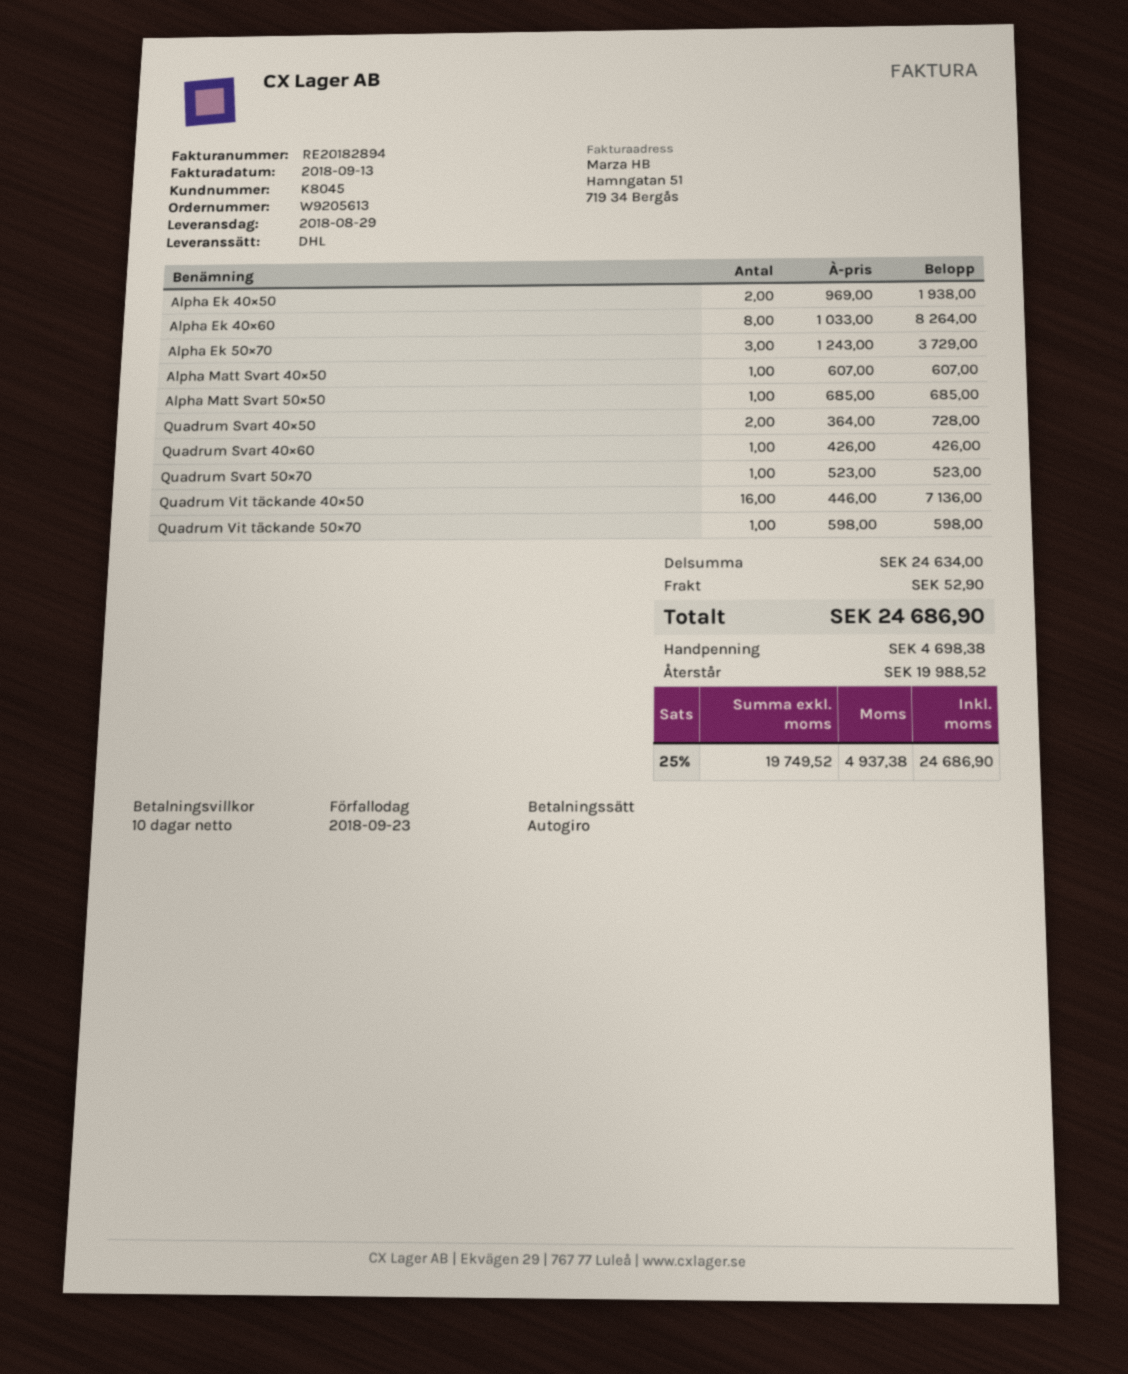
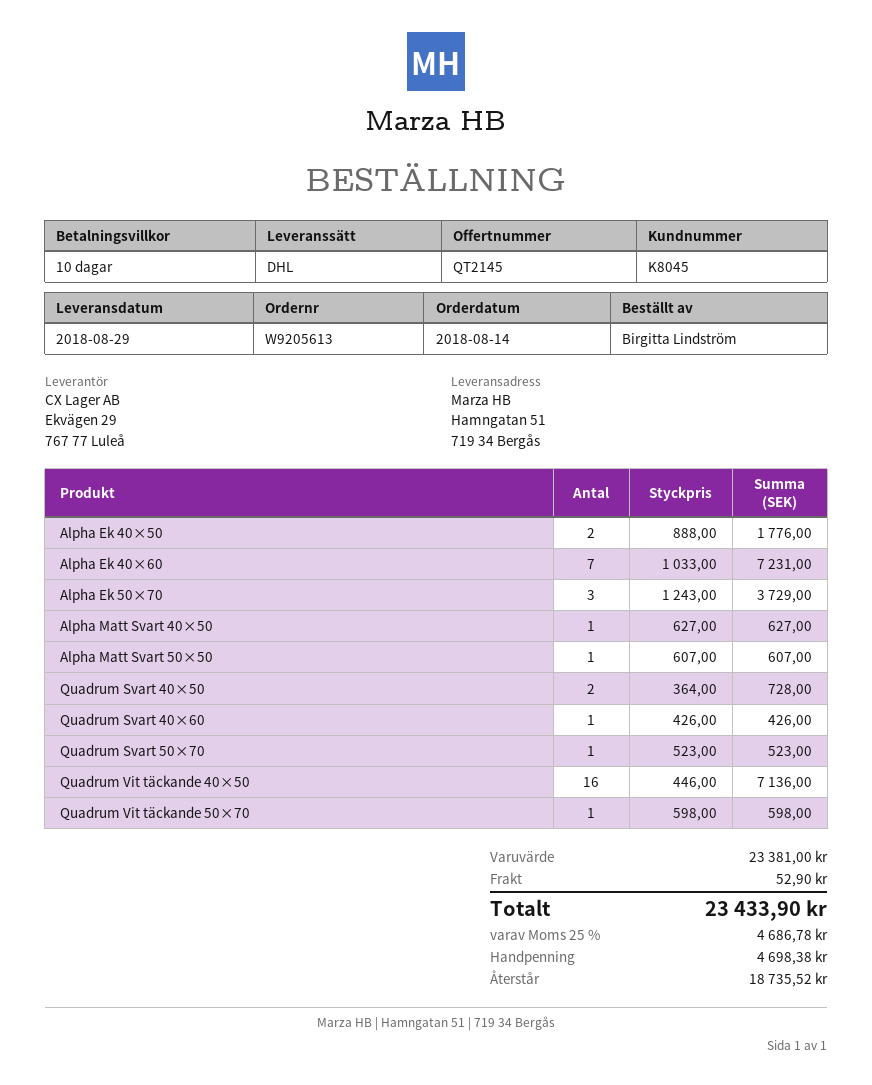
Alpha Ek 40×50: 2 x 969.00 = 1938.00 -> 2 x 888.00 = 1776.00
Alpha Ek 40×60: 8 x 1033.00 = 8264.00 -> 7 x 1033.00 = 7231.00
Alpha Matt Svart 40×50: 1 x 607.00 = 607.00 -> 1 x 627.00 = 627.00
Alpha Matt Svart 50×50: 1 x 685.00 = 685.00 -> 1 x 607.00 = 607.00
subtotal: 24634.00 -> 23381.00
tax: 25% = 4937.38 -> 25% = 4686.78
total: 24686.90 -> 23433.90
balance: 19988.52 -> 18735.52

